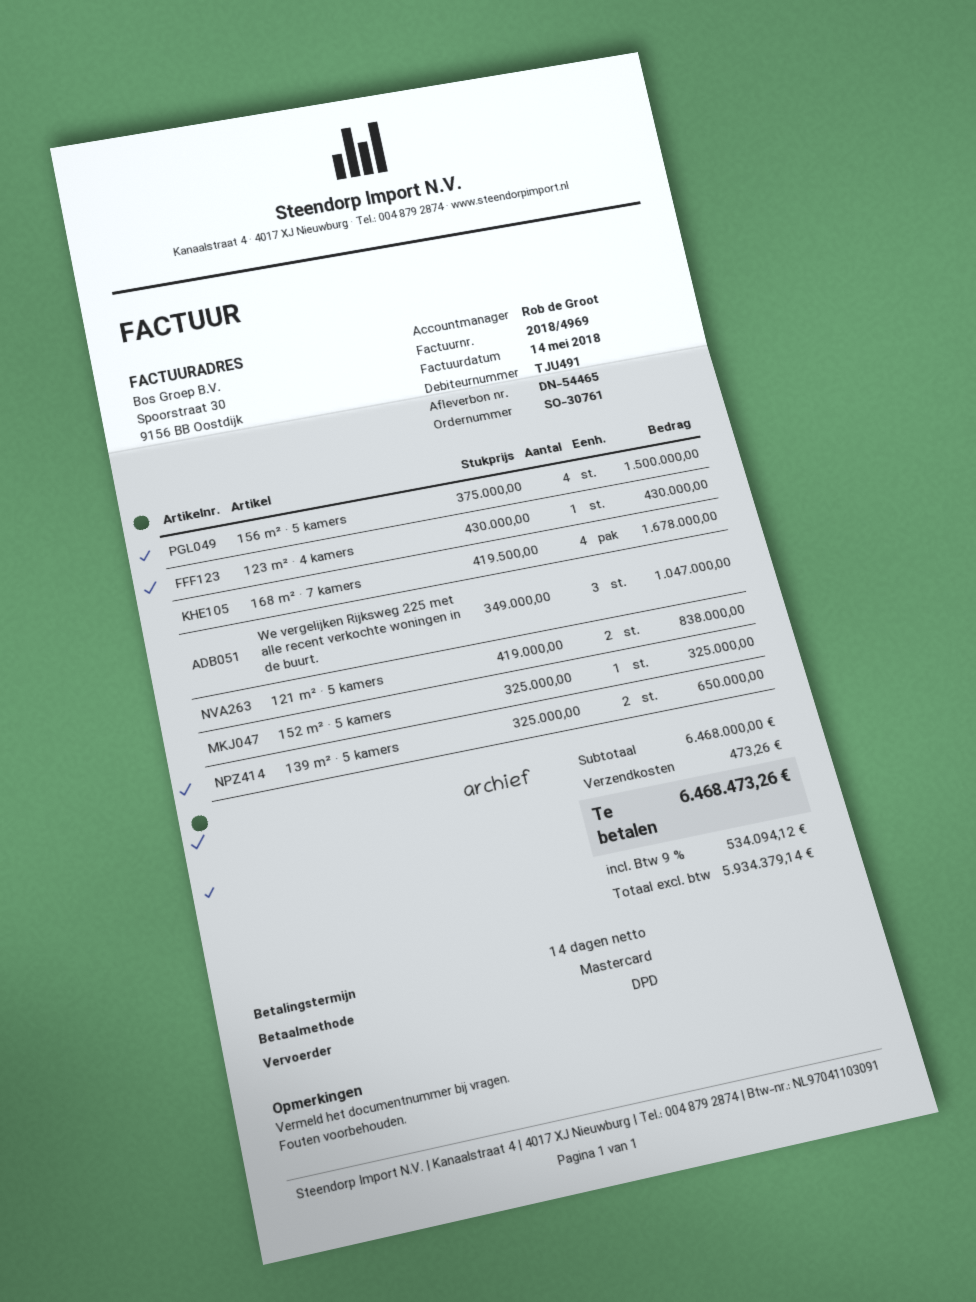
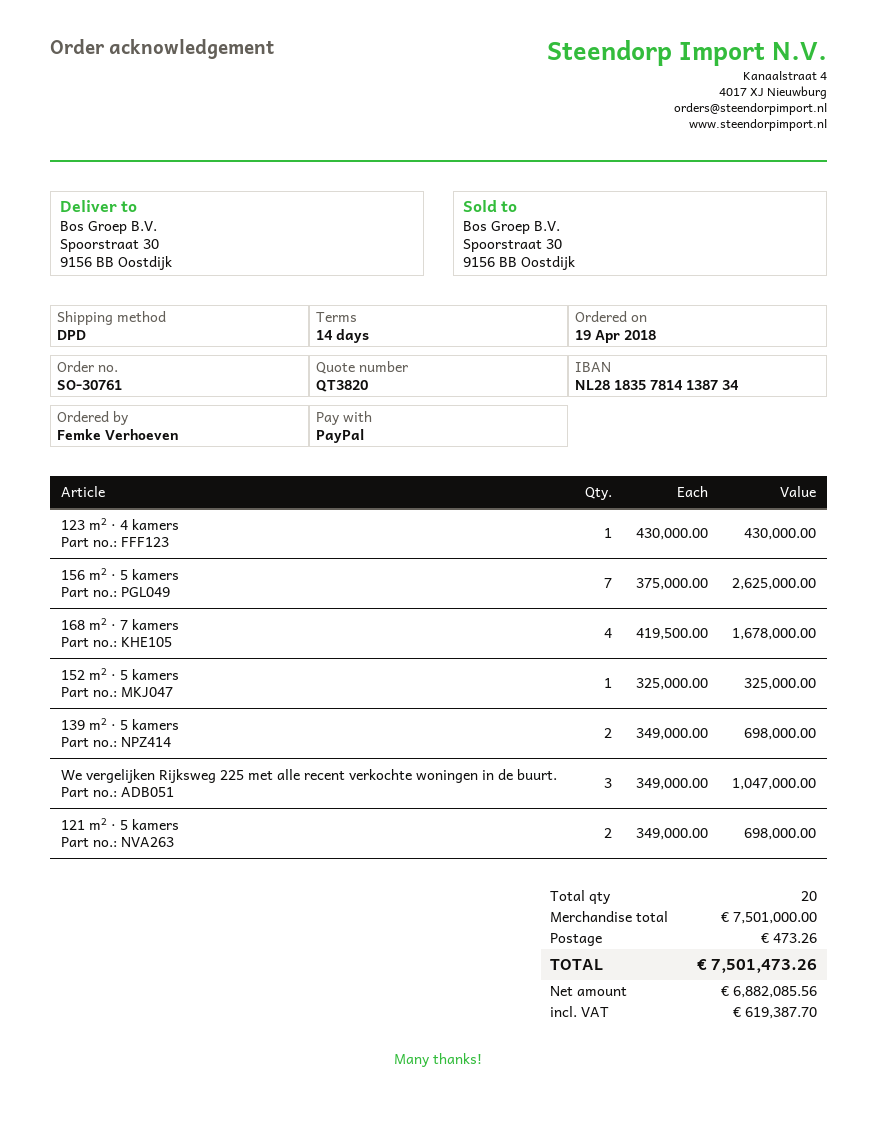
payment method: Mastercard -> PayPal
156 m² · 5 kamers: 4 x 375000.00 = 1500000.00 -> 7 x 375000.00 = 2625000.00
121 m² · 5 kamers: 2 x 419000.00 = 838000.00 -> 2 x 349000.00 = 698000.00
139 m² · 5 kamers: 2 x 325000.00 = 650000.00 -> 2 x 349000.00 = 698000.00
subtotal: 6468000.00 -> 7501000.00
net: 5934379.14 -> 6882085.56
tax: 534094.12 -> 619387.70
total: 6468473.26 -> 7501473.26

